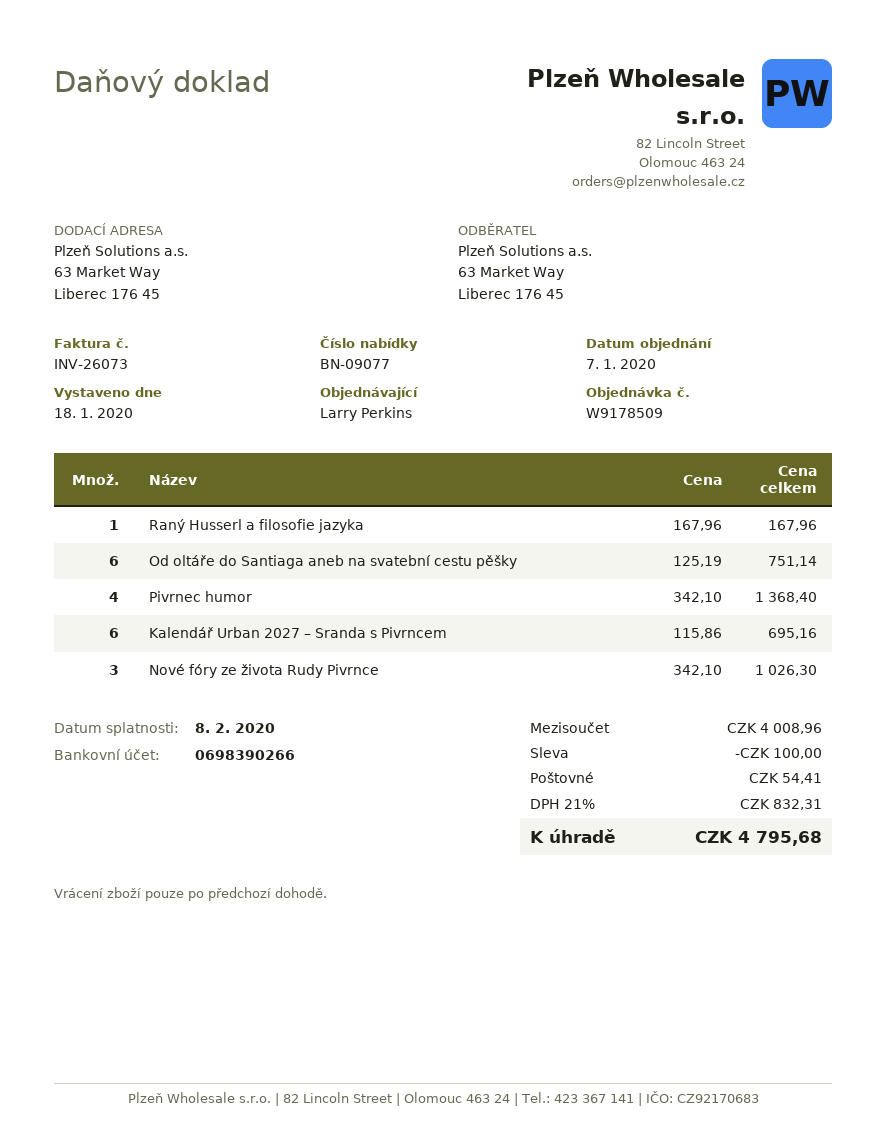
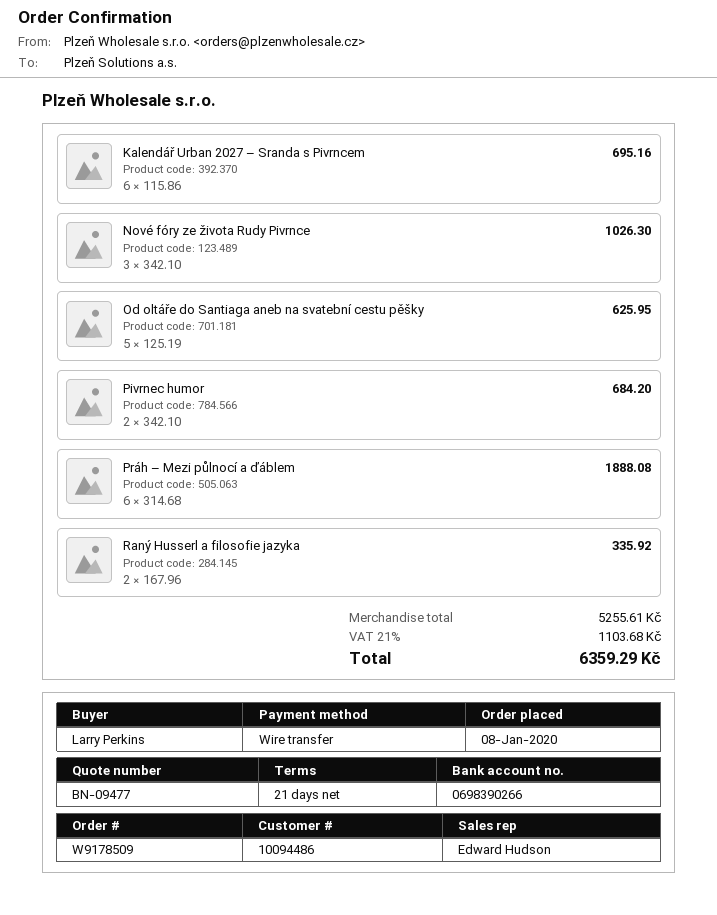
quote number: BN-09077 -> BN-09477
order date: 2020-01-07 -> 2020-01-08
Raný Husserl a filosofie jazyka: 1 x 167.96 = 167.96 -> 2 x 167.96 = 335.92
Od oltáře do Santiaga aneb na svatební cestu pěšky: 6 x 125.19 = 751.14 -> 5 x 125.19 = 625.95
Pivrnec humor: 4 x 342.10 = 1368.40 -> 2 x 342.10 = 684.20
Práh – Mezi půlnocí a ďáblem: none -> 6 x 314.68 = 1888.08
subtotal: 4008.96 -> 5255.61
discount: 100.00 -> none
shipping: 54.41 -> none
tax: 21% = 832.31 -> 21% = 1103.68
total: 4795.68 -> 6359.29

